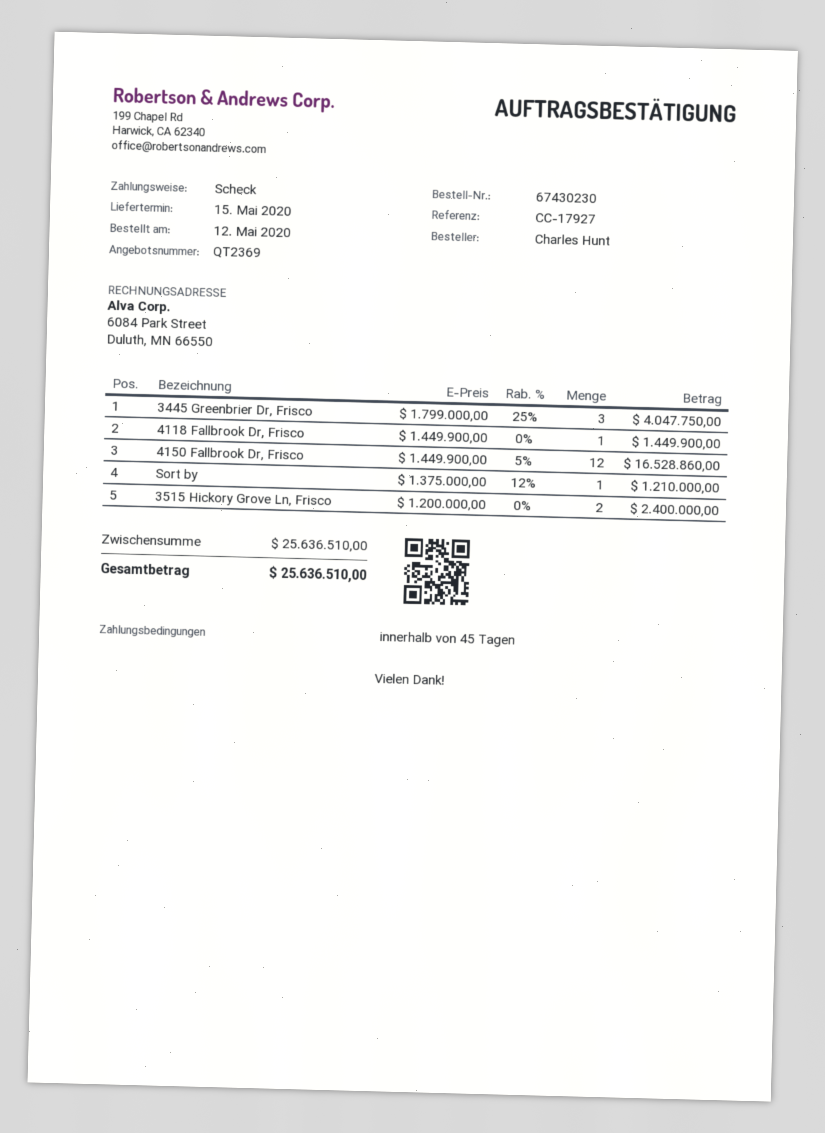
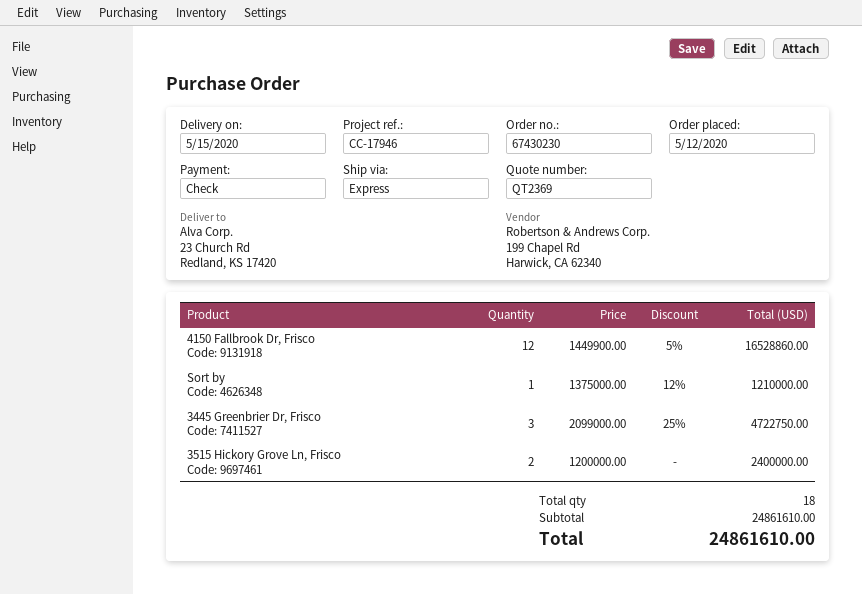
reference: CC-17927 -> CC-17946
3445 Greenbrier Dr, Frisco: 3 x 1799000.00 - 25% = 4047750.00 -> 3 x 2099000.00 - 25% = 4722750.00
4118 Fallbrook Dr, Frisco: 1 x 1449900.00 = 1449900.00 -> none
subtotal: 25636510.00 -> 24861610.00
total: 25636510.00 -> 24861610.00

